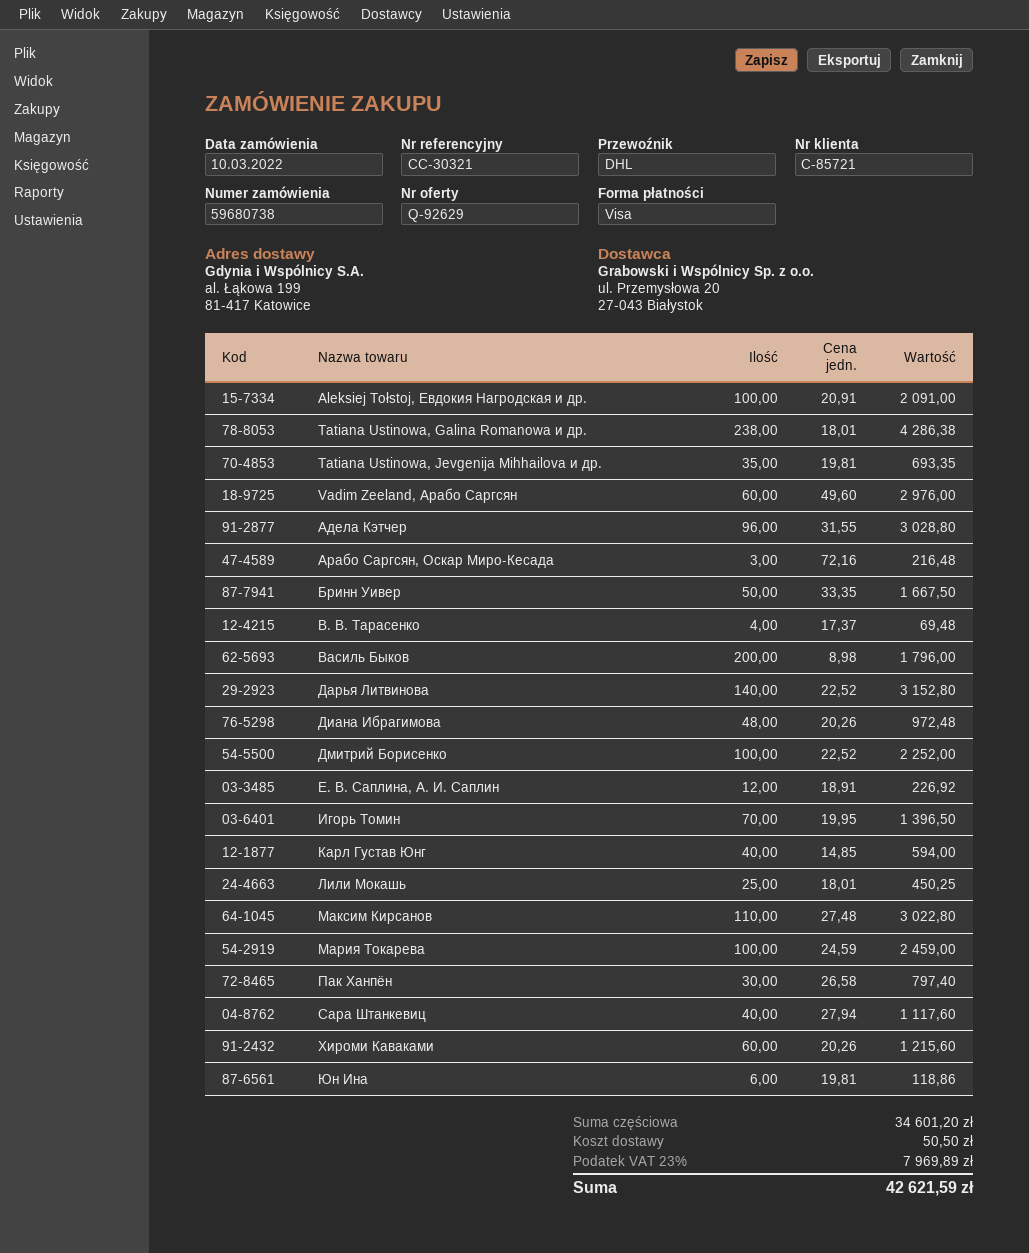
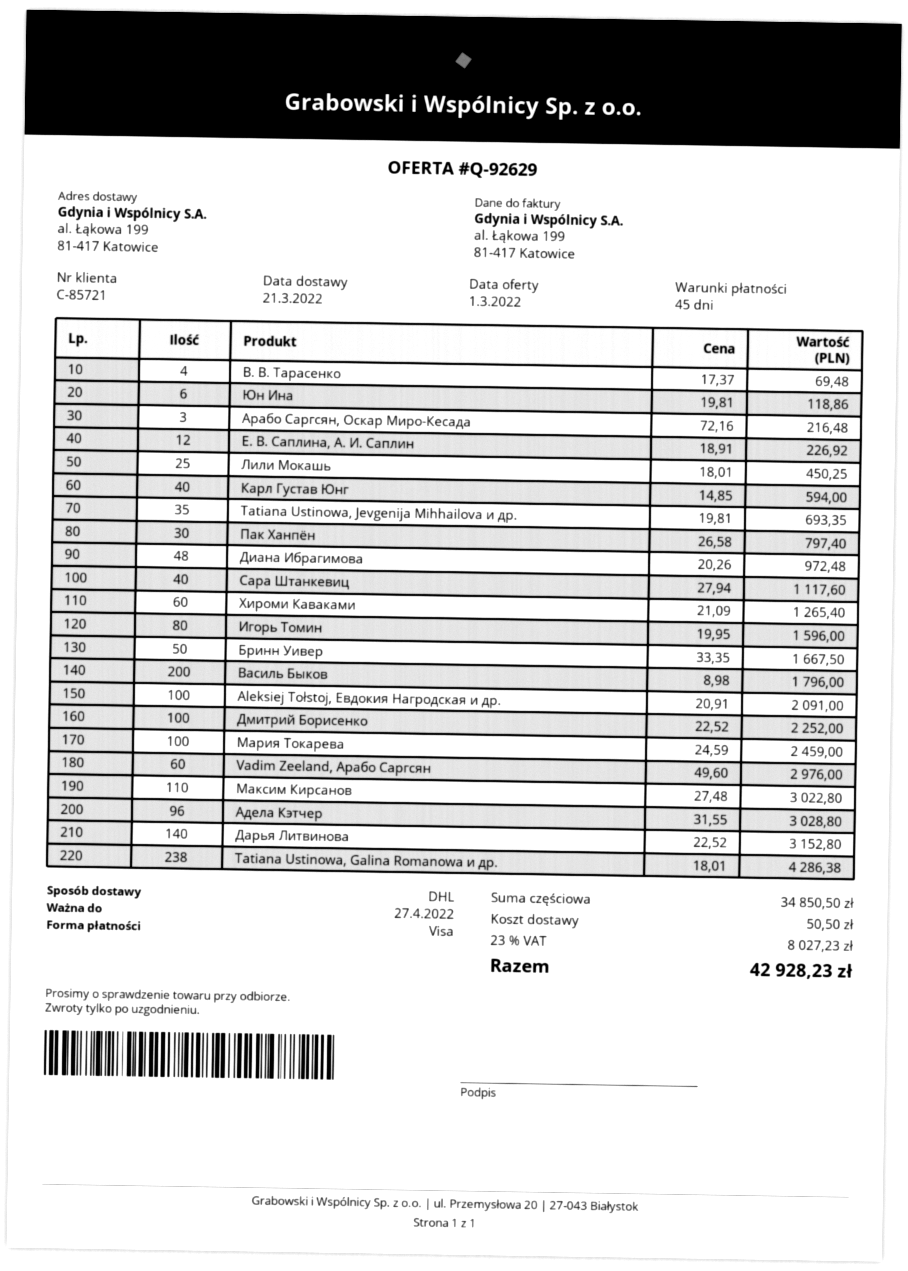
Игорь Томин: 70 x 19.95 = 1396.50 -> 80 x 19.95 = 1596.00
Хироми Каваками: 60 x 20.26 = 1215.60 -> 60 x 21.09 = 1265.40
subtotal: 34601.20 -> 34850.50
tax: 23% = 7969.89 -> 23% = 8027.23
total: 42621.59 -> 42928.23

